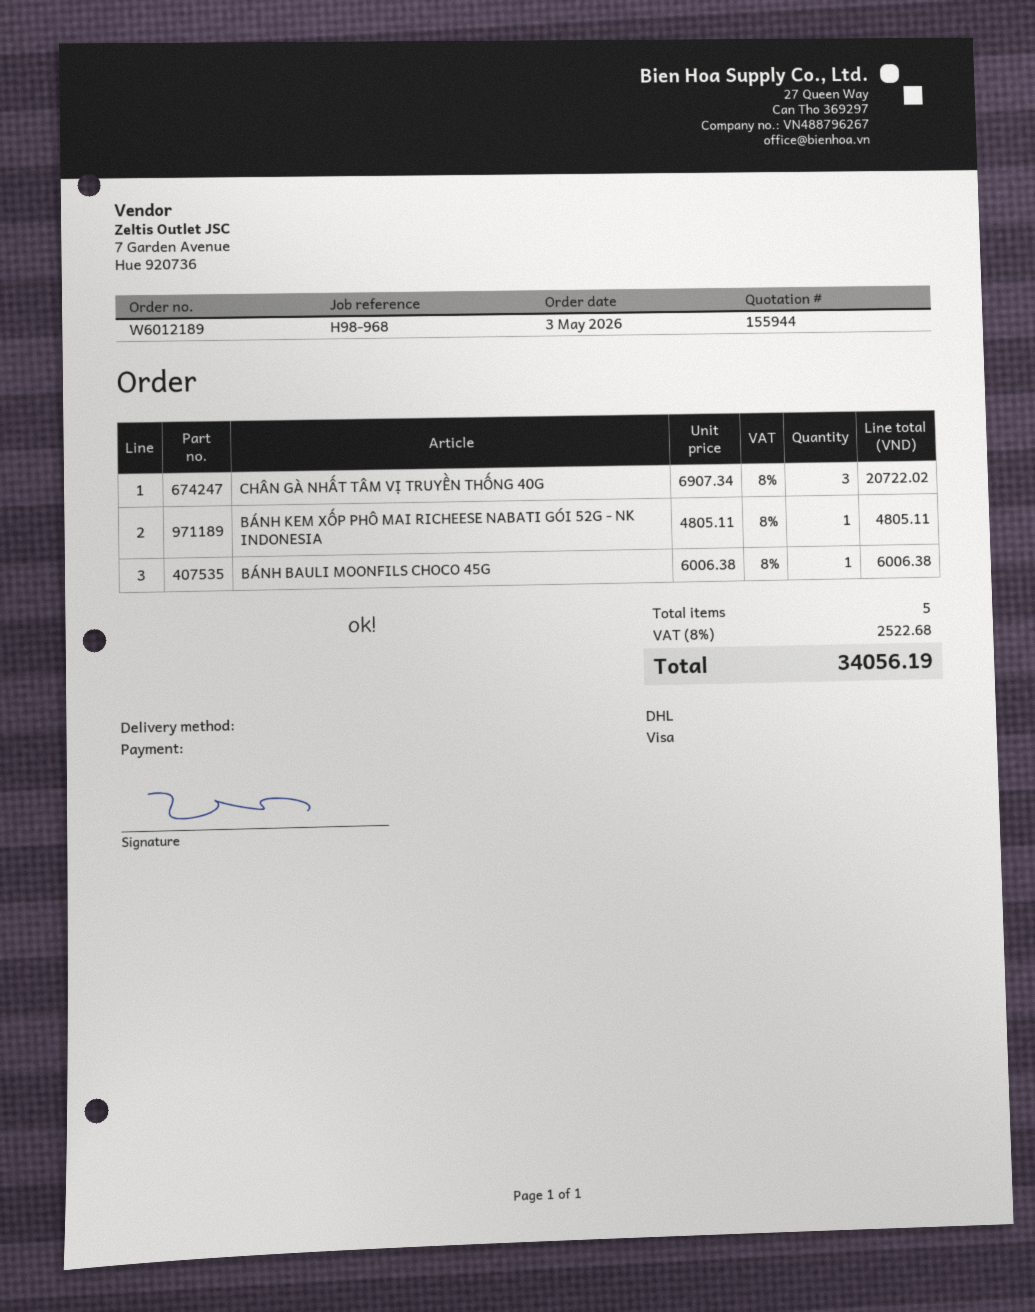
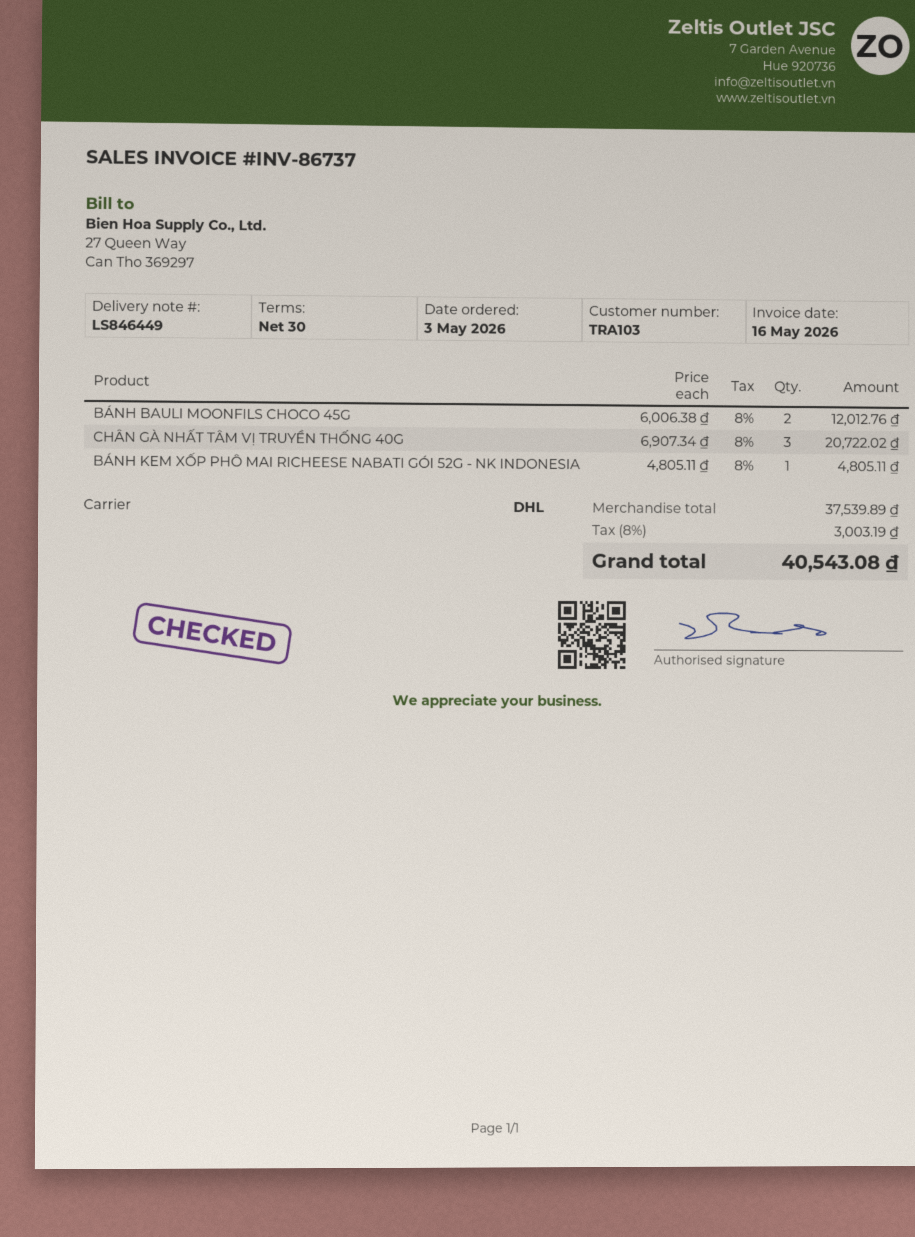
BÁNH BAULI MOONFILS CHOCO 45G: 1 x 6006.38 = 6006.38 -> 2 x 6006.38 = 12012.76
tax: 8% = 2522.68 -> 8% = 3003.19
total: 34056.19 -> 40543.08

